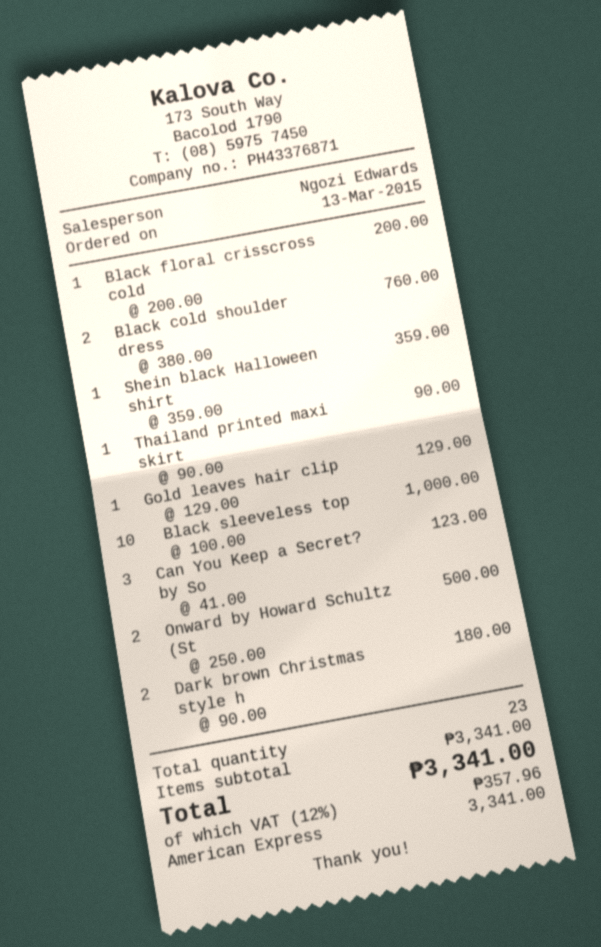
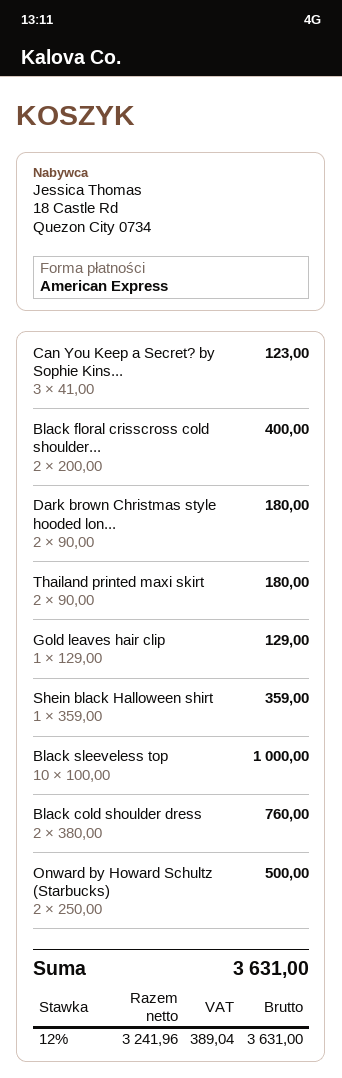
Black floral crisscross cold: 1 x 200.00 = 200.00 -> 2 x 200.00 = 400.00
Thailand printed maxi skirt: 1 x 90.00 = 90.00 -> 2 x 90.00 = 180.00
tax: 12% = 357.96 -> 12% = 389.04
total: 3341.00 -> 3631.00

